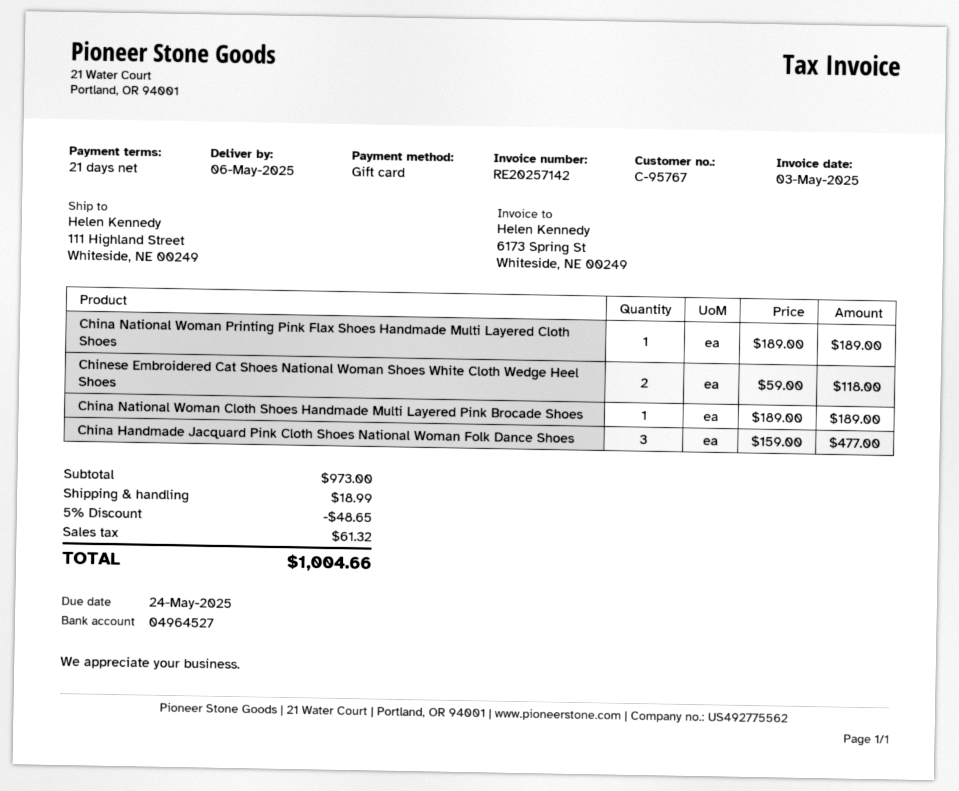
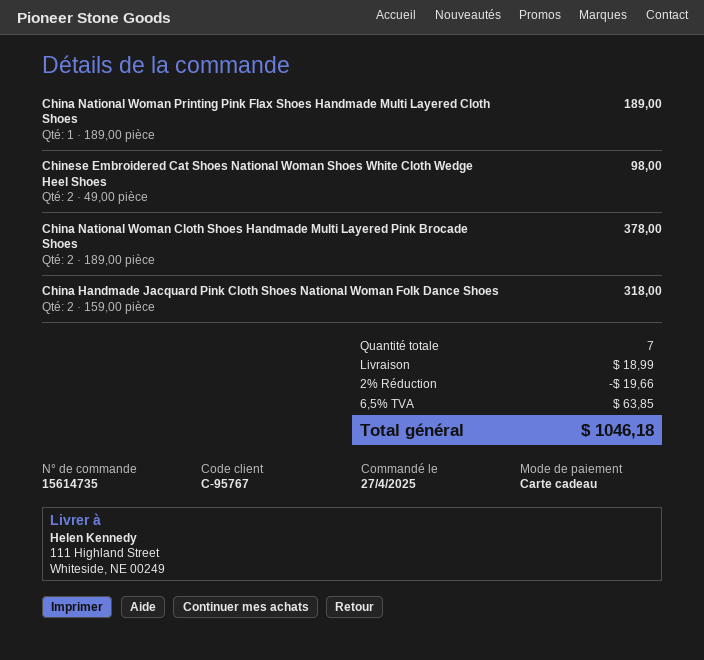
Chinese Embroidered Cat Shoes National Woman Shoes White Cloth Wedge Heel Shoes: 2 x 59.00 = 118.00 -> 2 x 49.00 = 98.00
China National Woman Cloth Shoes Handmade Multi Layered Pink Brocade Shoes: 1 x 189.00 = 189.00 -> 2 x 189.00 = 378.00
China Handmade Jacquard Pink Cloth Shoes National Woman Folk Dance Shoes: 3 x 159.00 = 477.00 -> 2 x 159.00 = 318.00
discount: 5% = 48.65 -> 2% = 19.66
tax: 61.32 -> 63.85
total: 1004.66 -> 1046.18

